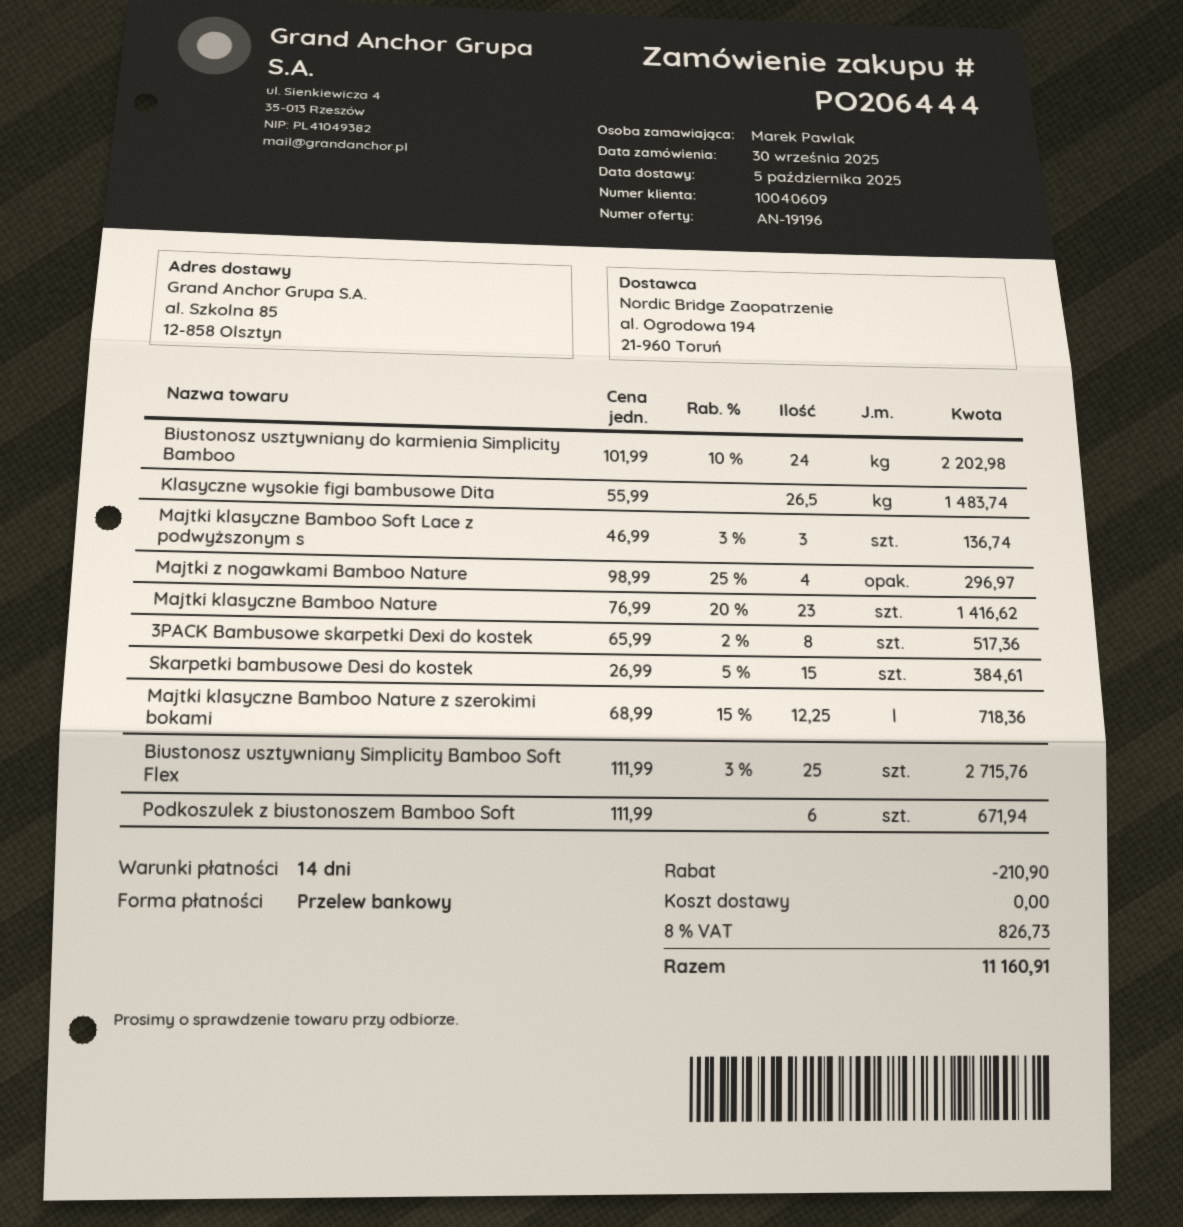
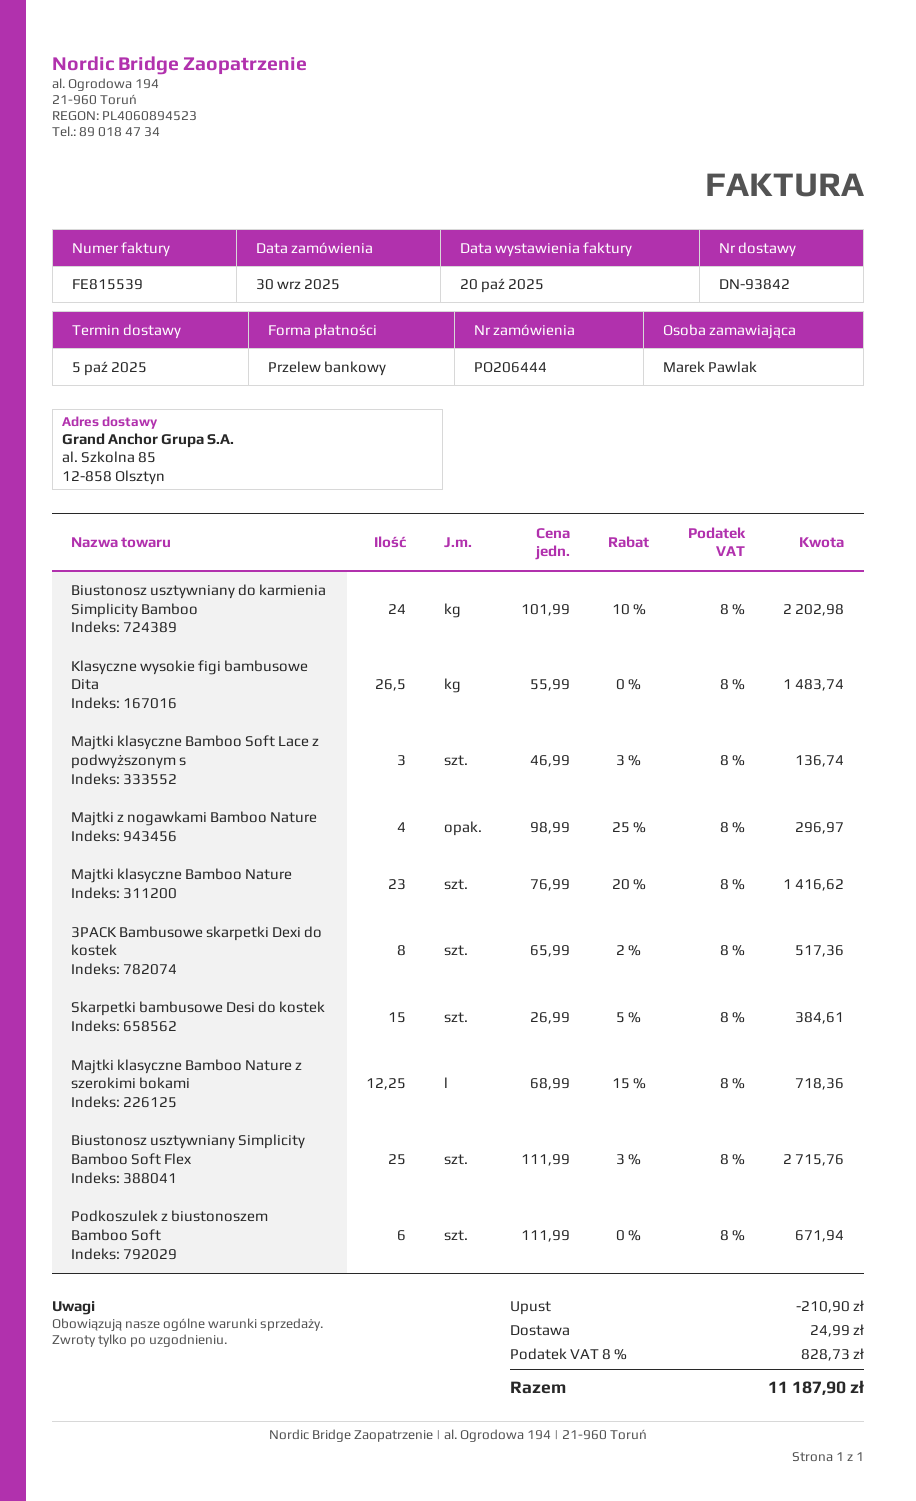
shipping: 0.00 -> 24.99
tax: 8% = 826.73 -> 8% = 828.73
total: 11160.91 -> 11187.90

